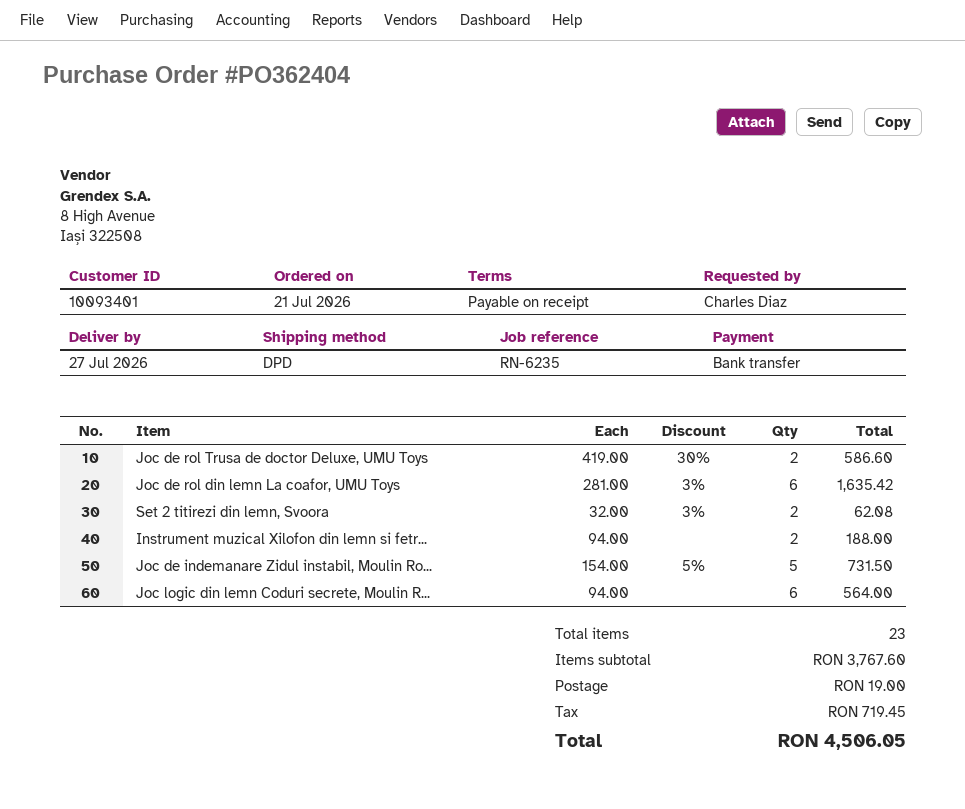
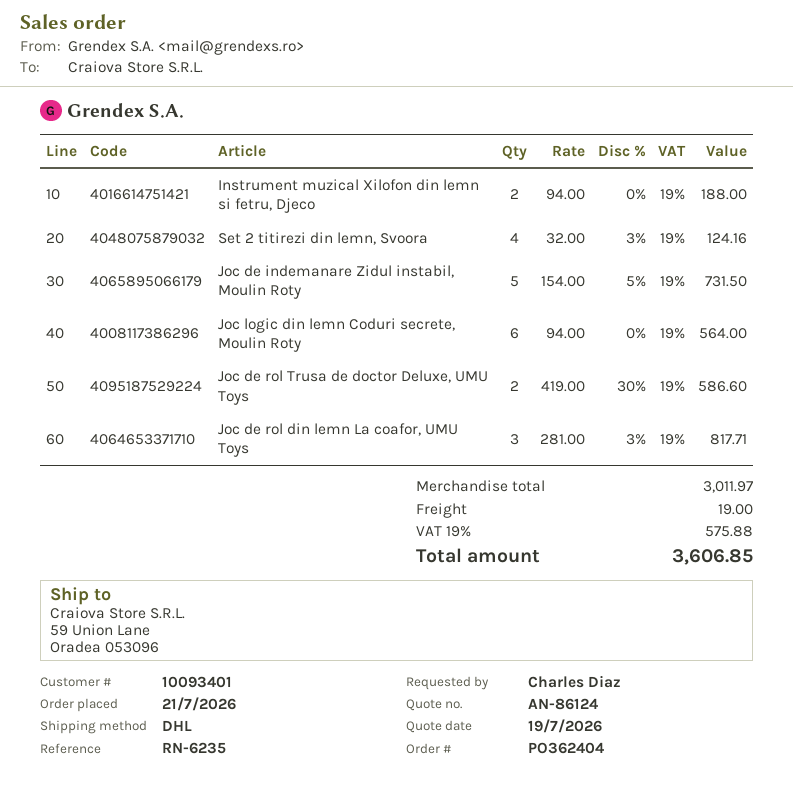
shipping method: DPD -> DHL
Joc de rol din lemn La coafor, UMU Toys: 6 x 281.00 - 3% = 1635.42 -> 3 x 281.00 - 3% = 817.71
Set 2 titirezi din lemn, Svoora: 2 x 32.00 - 3% = 62.08 -> 4 x 32.00 - 3% = 124.16
subtotal: 3767.60 -> 3011.97
tax: 719.45 -> 575.88
total: 4506.05 -> 3606.85

